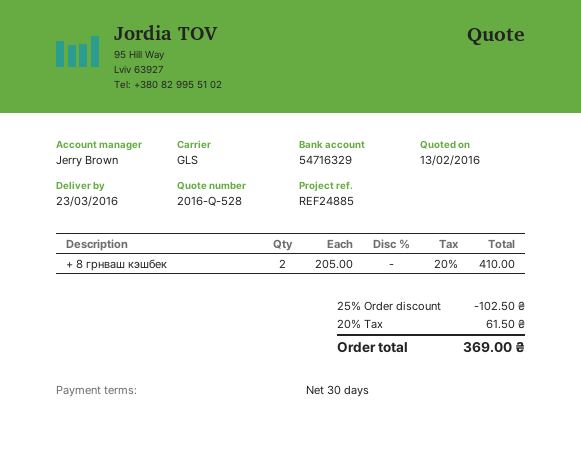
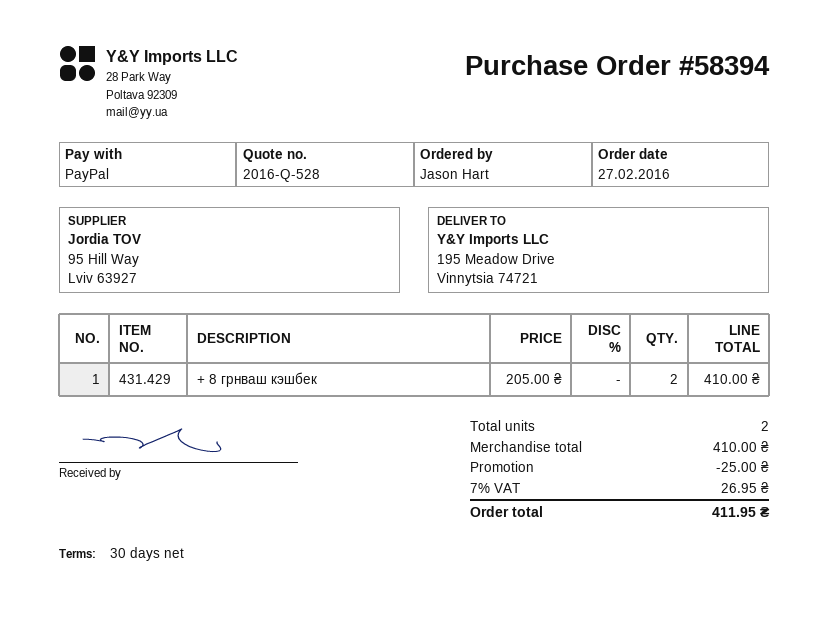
discount: 102.50 -> 25.00
tax: 20% = 61.50 -> 7% = 26.95
total: 369.00 -> 411.95

